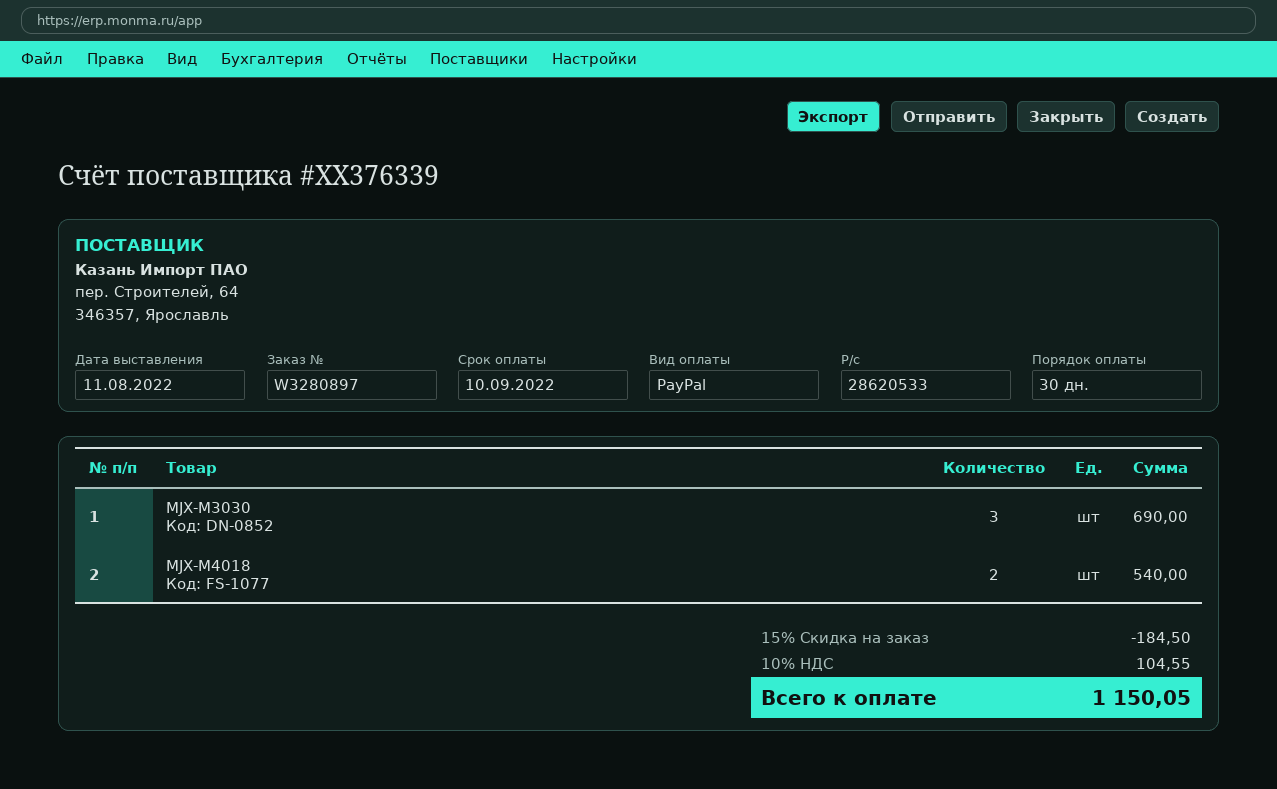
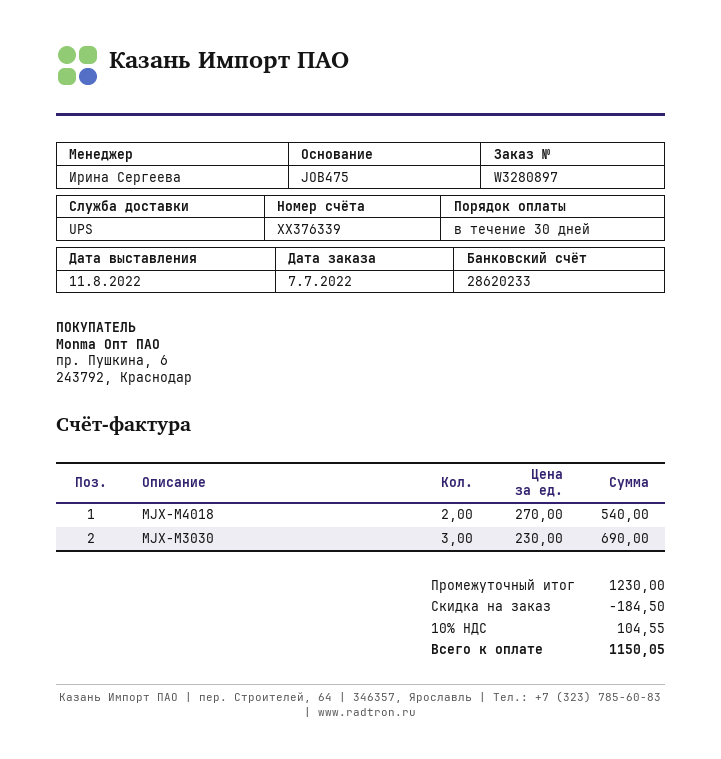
bank account: 28620533 -> 28620233

